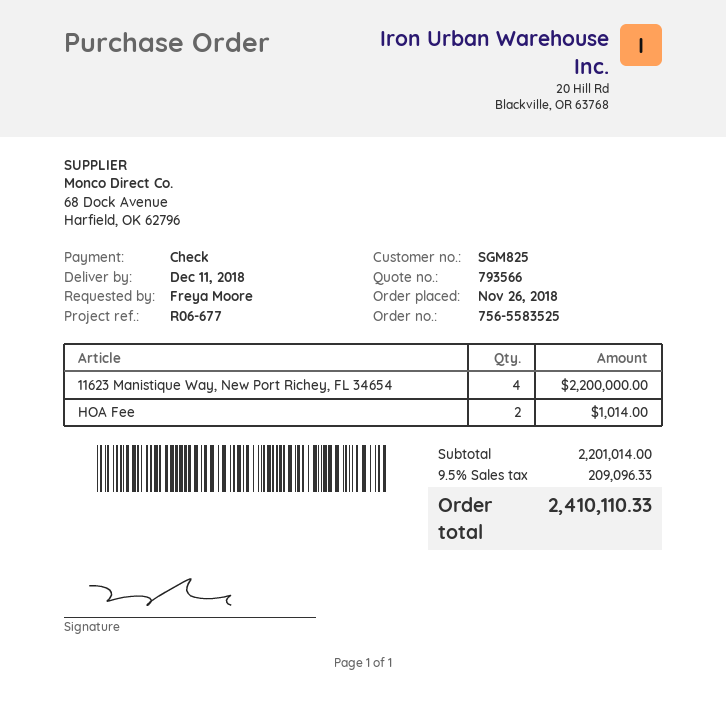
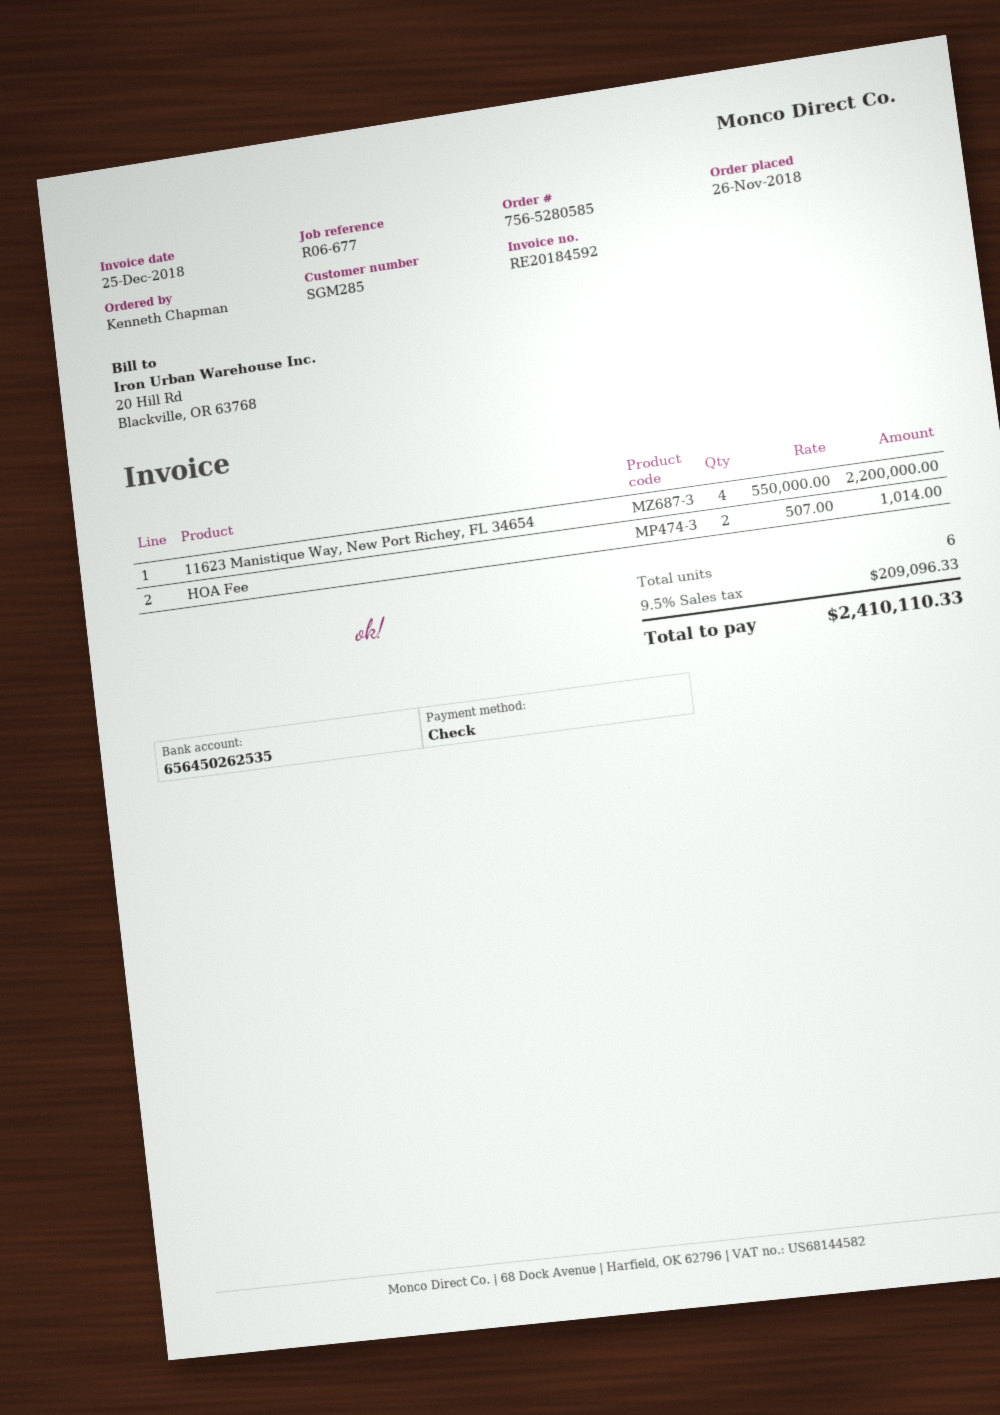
order number: 756-5583525 -> 756-5280585
customer number: SGM825 -> SGM285
ordered by: Freya Moore -> Kenneth Chapman

